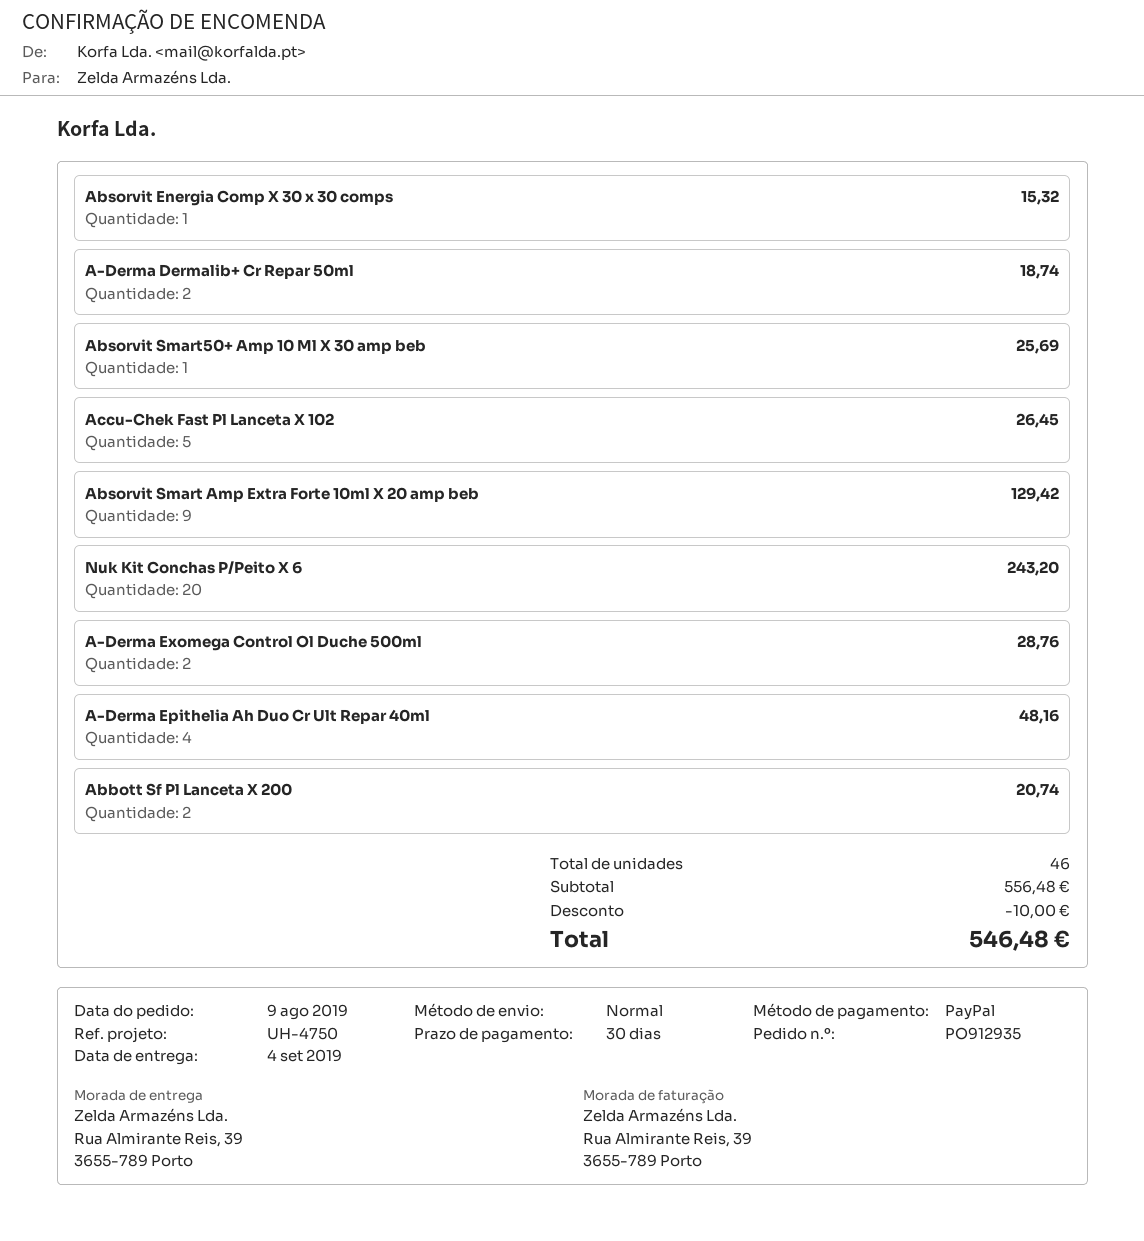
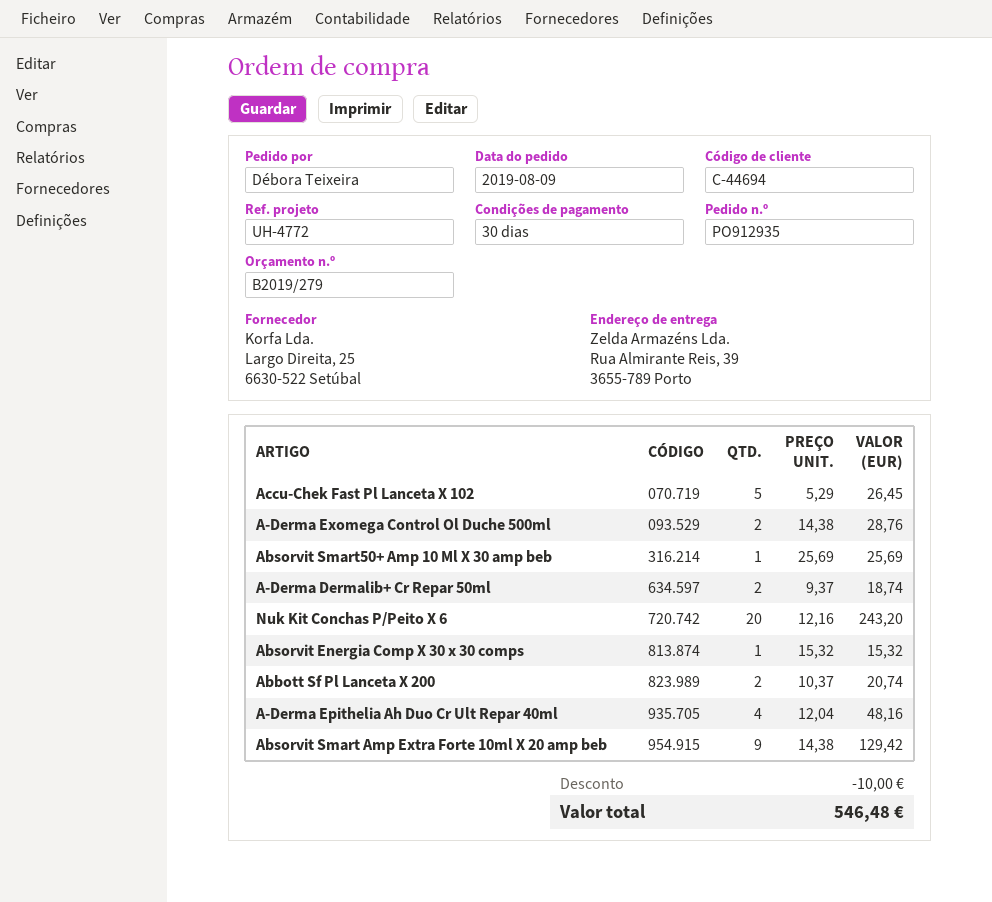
reference: UH-4750 -> UH-4772

